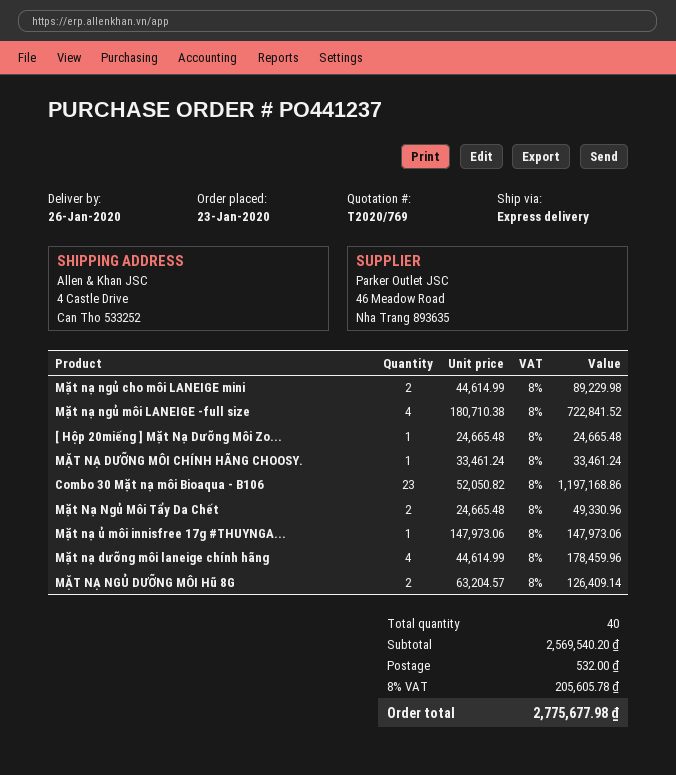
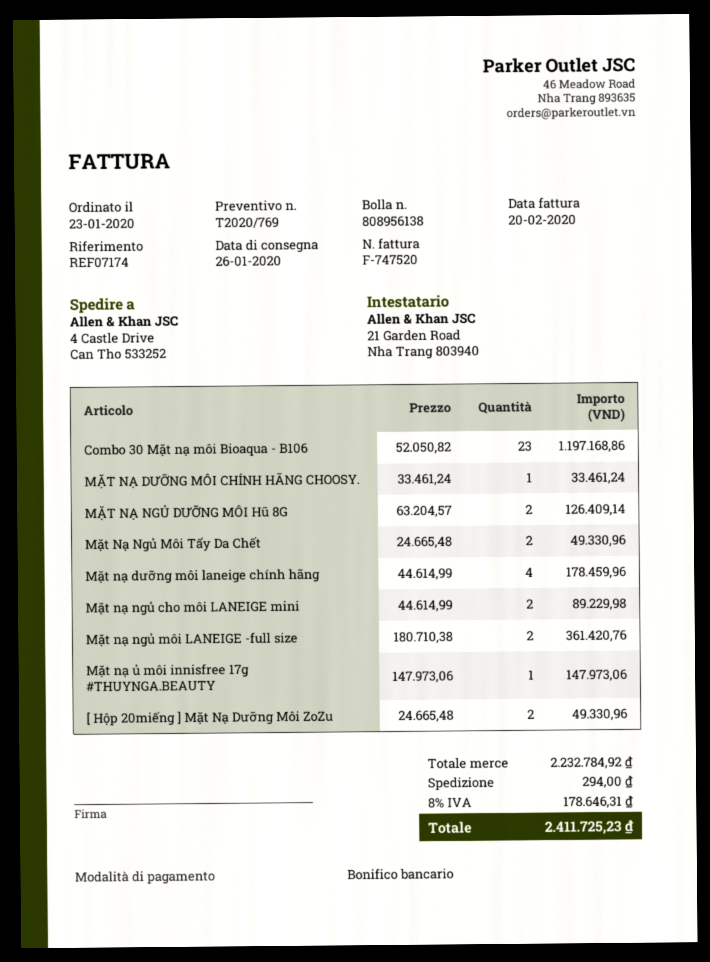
Mặt nạ ngủ môi LANEIGE -full size: 4 x 180710.38 = 722841.52 -> 2 x 180710.38 = 361420.76
[ Hộp 20miếng ] Mặt Nạ Dưỡng Môi Zo...: 1 x 24665.48 = 24665.48 -> 2 x 24665.48 = 49330.96
subtotal: 2569540.20 -> 2232784.92
shipping: 532.00 -> 294.00
tax: 8% = 205605.78 -> 8% = 178646.31
total: 2775677.98 -> 2411725.23

